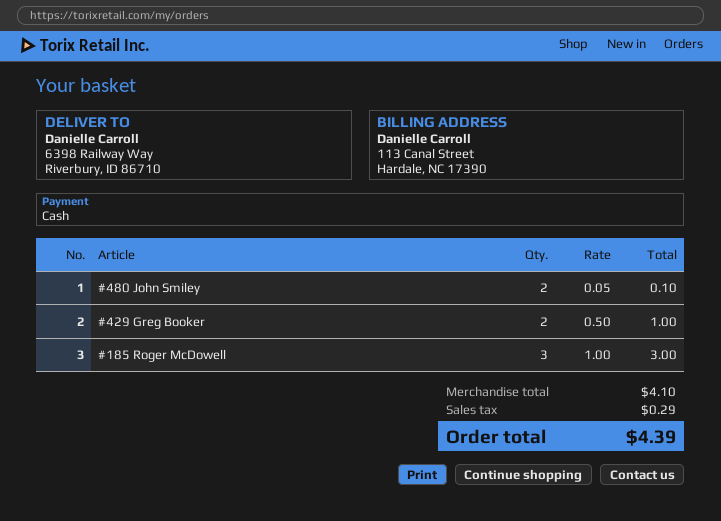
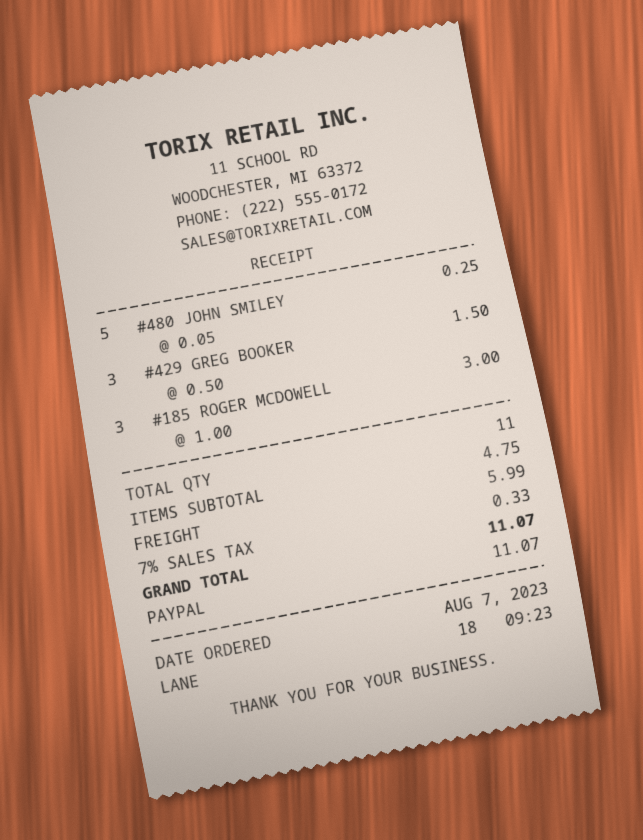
payment method: cash -> PayPal
#480 John Smiley: 2 x 0.05 = 0.10 -> 5 x 0.05 = 0.25
#429 Greg Booker: 2 x 0.50 = 1.00 -> 3 x 0.50 = 1.50
subtotal: 4.10 -> 4.75
shipping: none -> 5.99
tax: 0.29 -> 0.33
total: 4.39 -> 11.07

